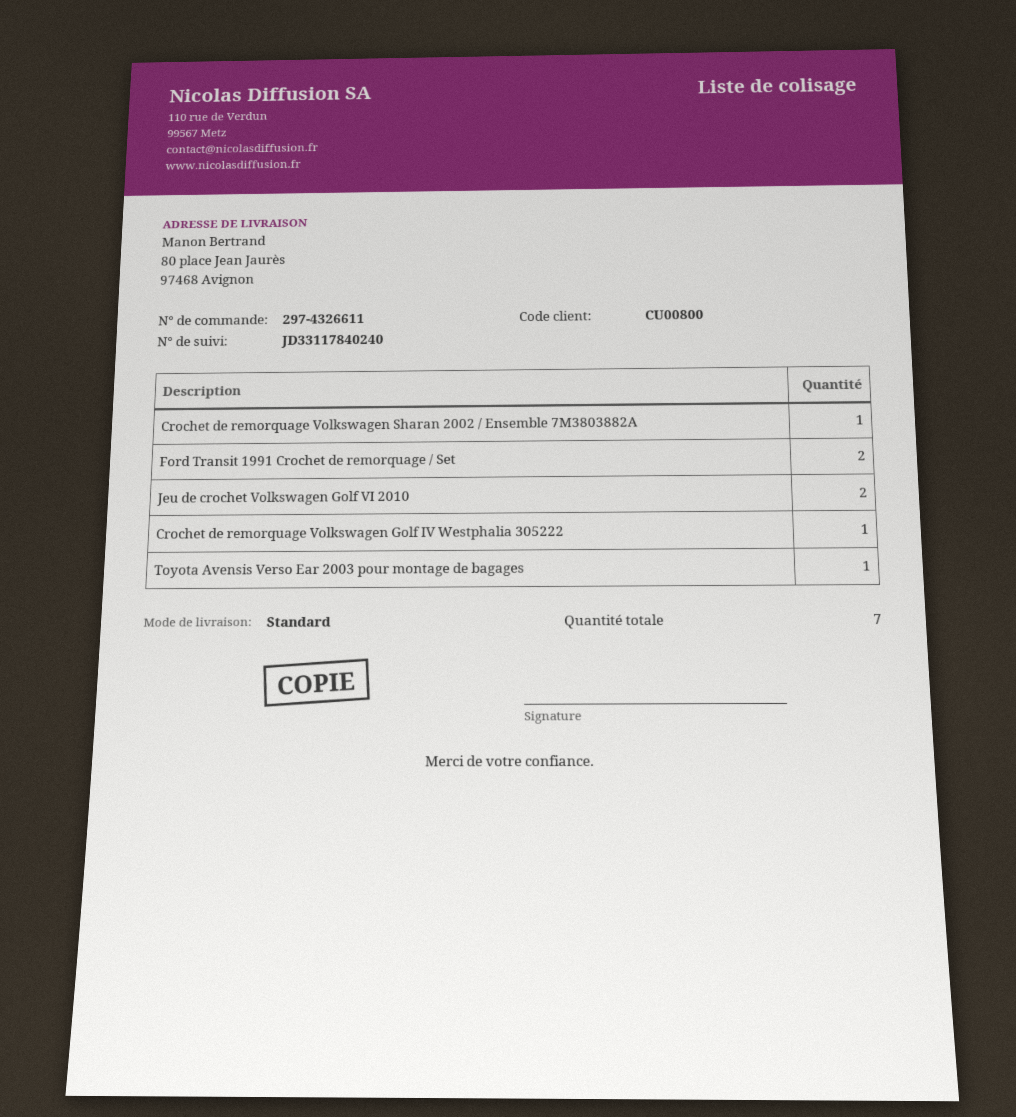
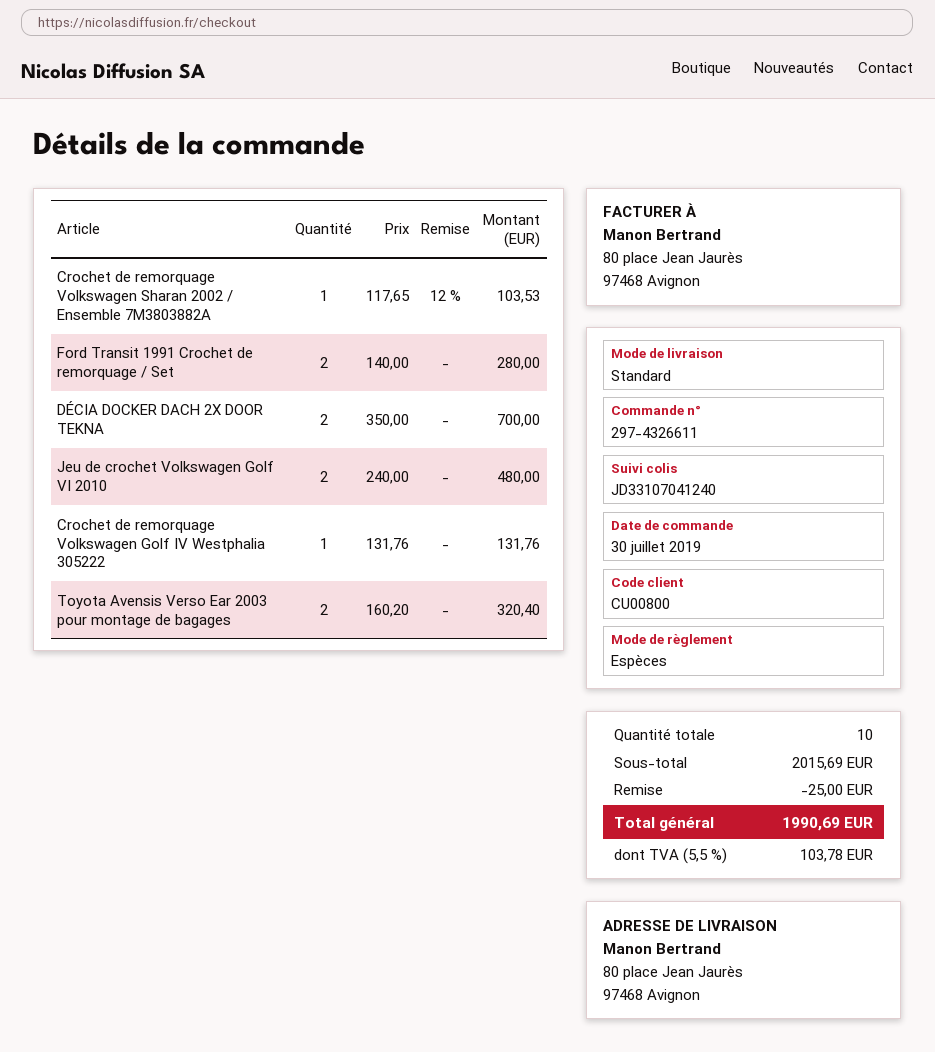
tracking number: JD33117840240 -> JD33107041240
Toyota Avensis Verso Ear 2003 pour montage de bagages: 1 -> 2
DÉCIA DOCKER DACH 2X DOOR TEKNA: none -> 2
total quantity: 7 -> 10

